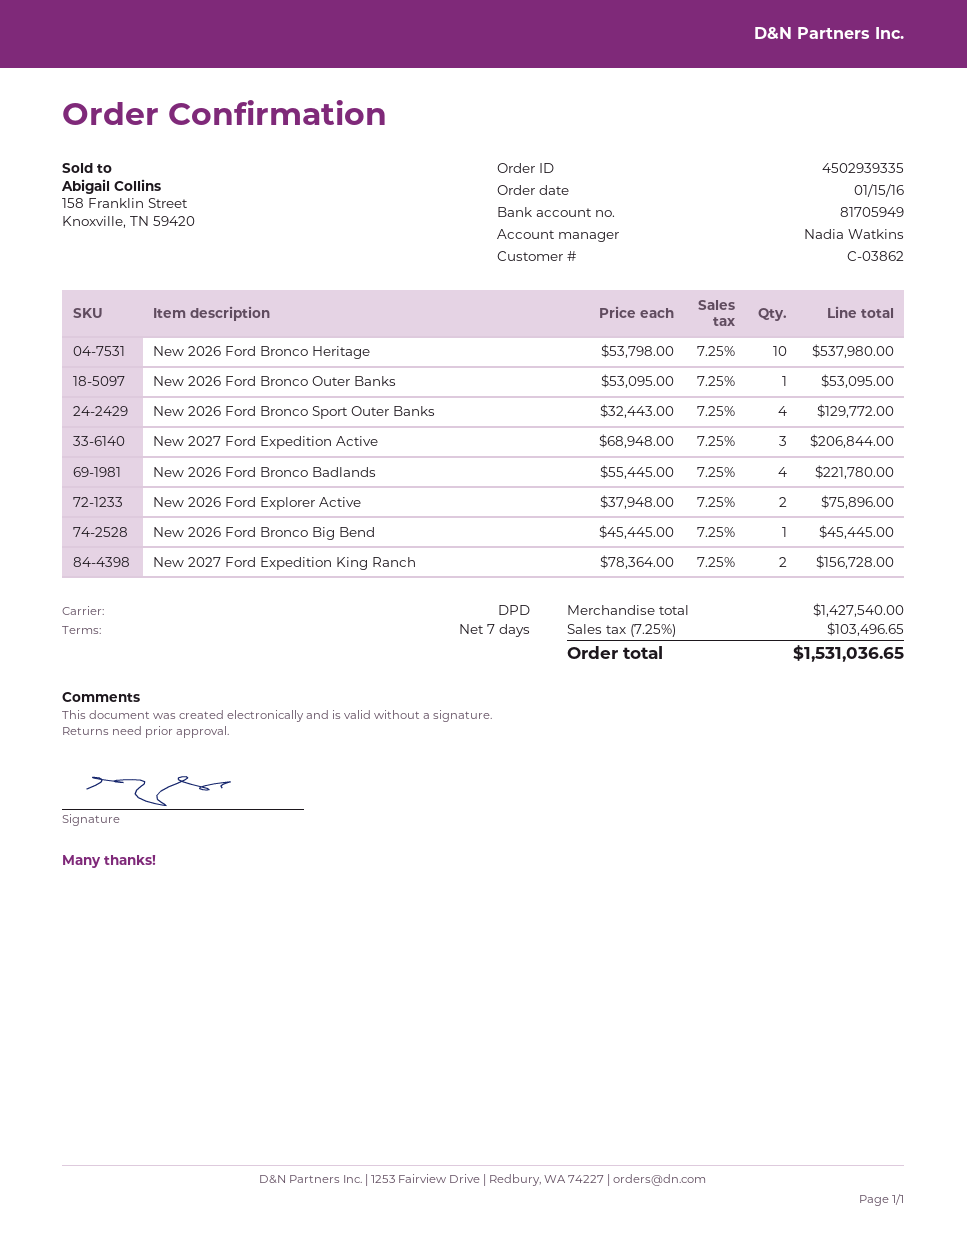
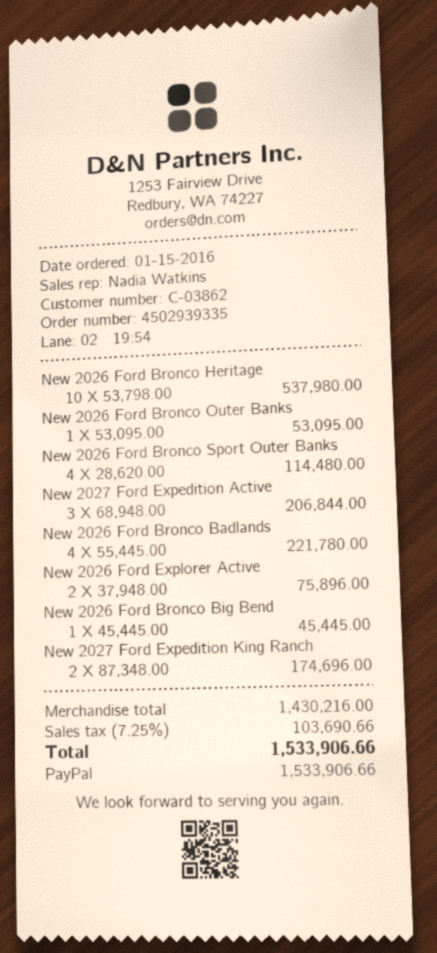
New 2026 Ford Bronco Sport Outer Banks: 4 x 32443.00 = 129772.00 -> 4 x 28620.00 = 114480.00
New 2027 Ford Expedition King Ranch: 2 x 78364.00 = 156728.00 -> 2 x 87348.00 = 174696.00
subtotal: 1427540.00 -> 1430216.00
tax: 7.25% = 103496.65 -> 7.25% = 103690.66
total: 1531036.65 -> 1533906.66

